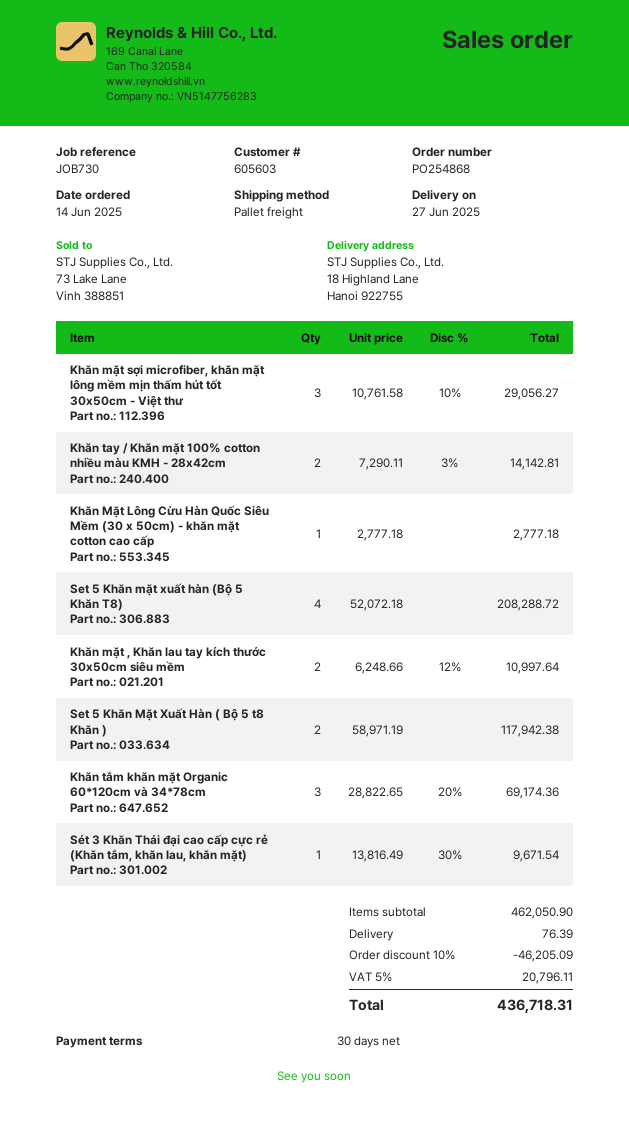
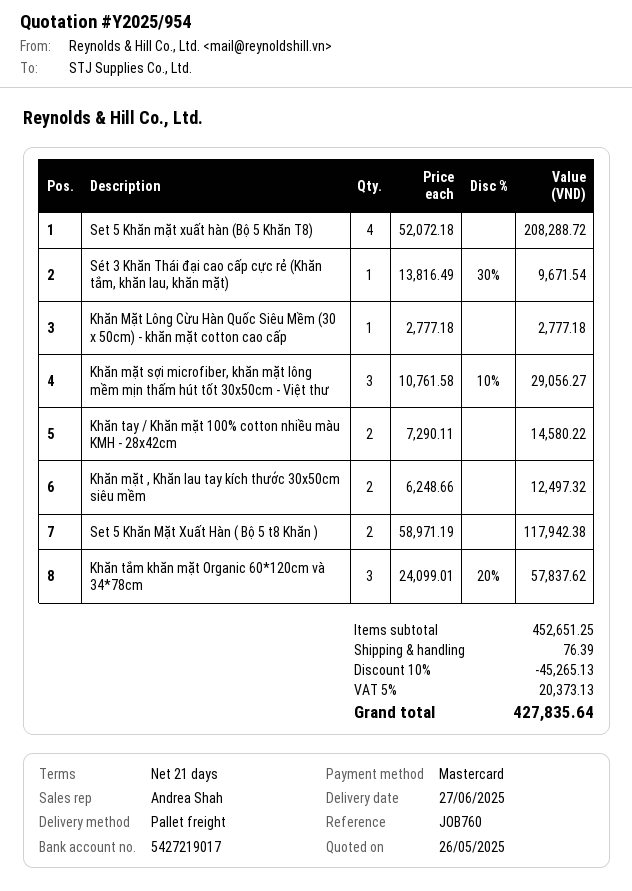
payment terms: 30 days -> 21 days
reference: JOB730 -> JOB760
Khăn tay / Khăn mặt 100% cotton nhiều màu KMH - 28x42cm: 2 x 7290.11 - 3% = 14142.81 -> 2 x 7290.11 = 14580.22
Khăn mặt , Khăn lau tay kích thước 30x50cm siêu mềm: 2 x 6248.66 - 12% = 10997.64 -> 2 x 6248.66 = 12497.32
Khăn tắm khăn mặt Organic 60*120cm và 34*78cm: 3 x 28822.65 - 20% = 69174.36 -> 3 x 24099.01 - 20% = 57837.62
subtotal: 462050.90 -> 452651.25
discount: 10% = 46205.09 -> 10% = 45265.13
tax: 5% = 20796.11 -> 5% = 20373.13
total: 436718.31 -> 427835.64

